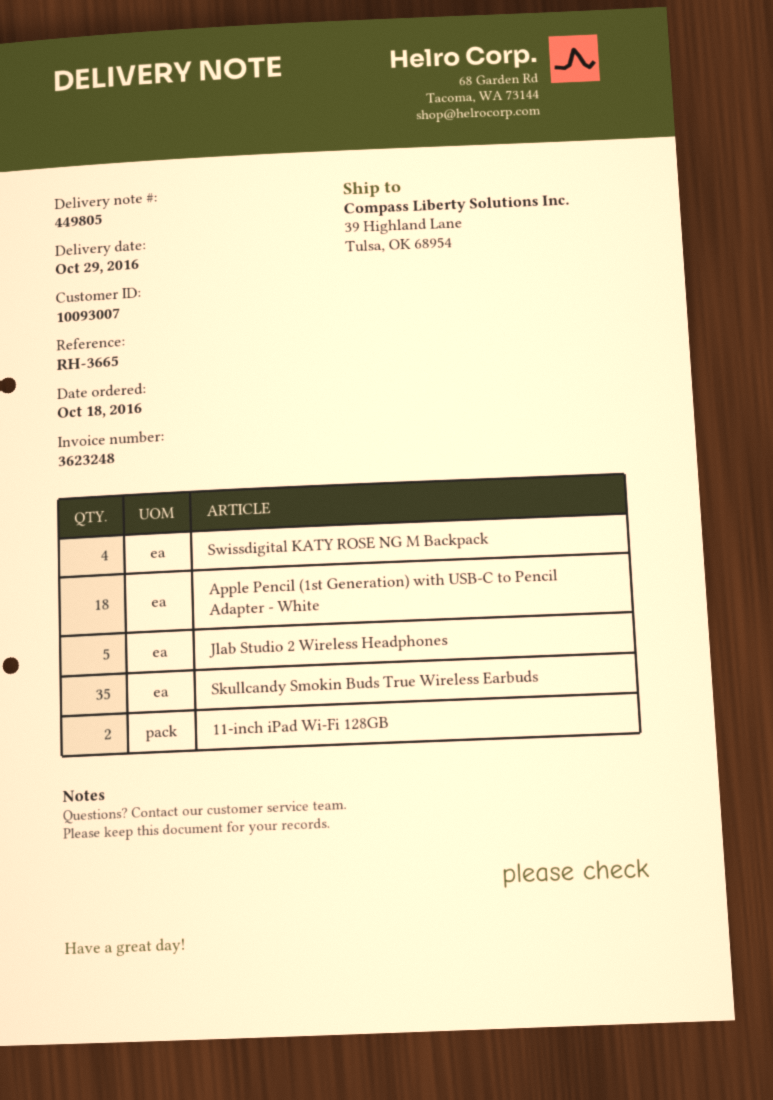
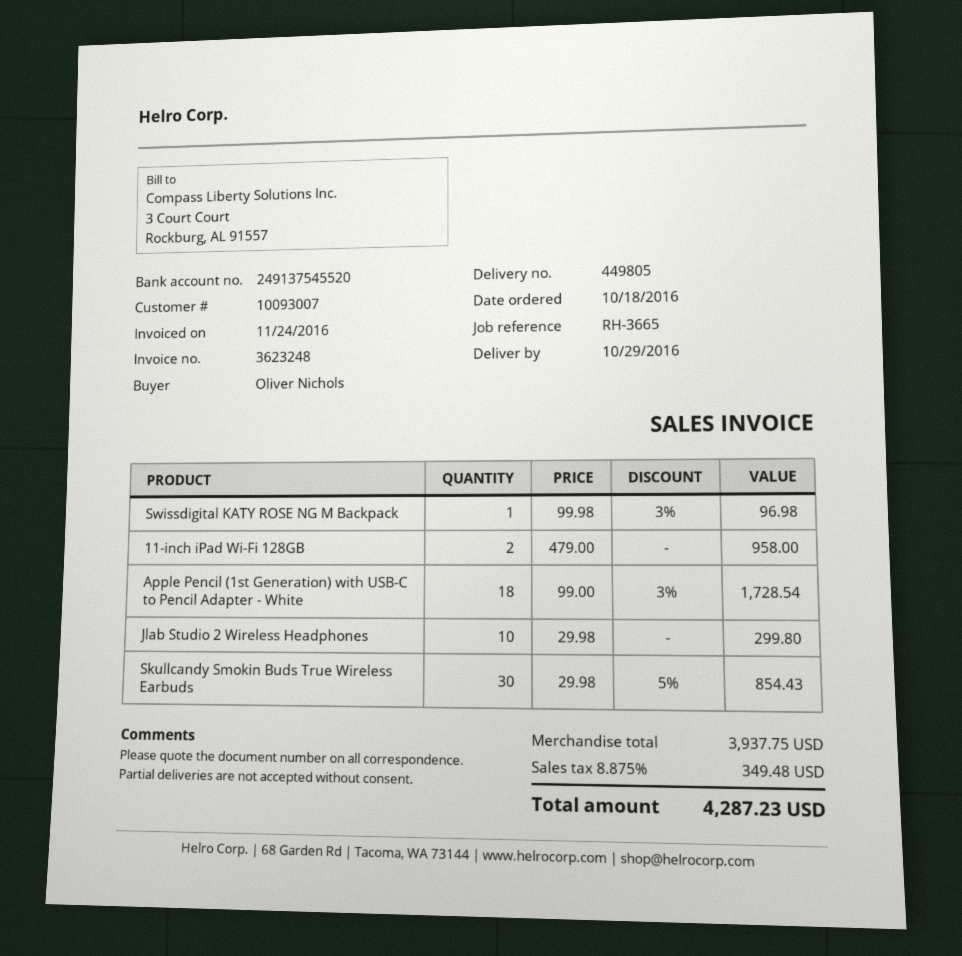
Swissdigital KATY ROSE NG M Backpack: 4 -> 1
Jlab Studio 2 Wireless Headphones: 5 -> 10
Skullcandy Smokin Buds True Wireless Earbuds: 35 -> 30

